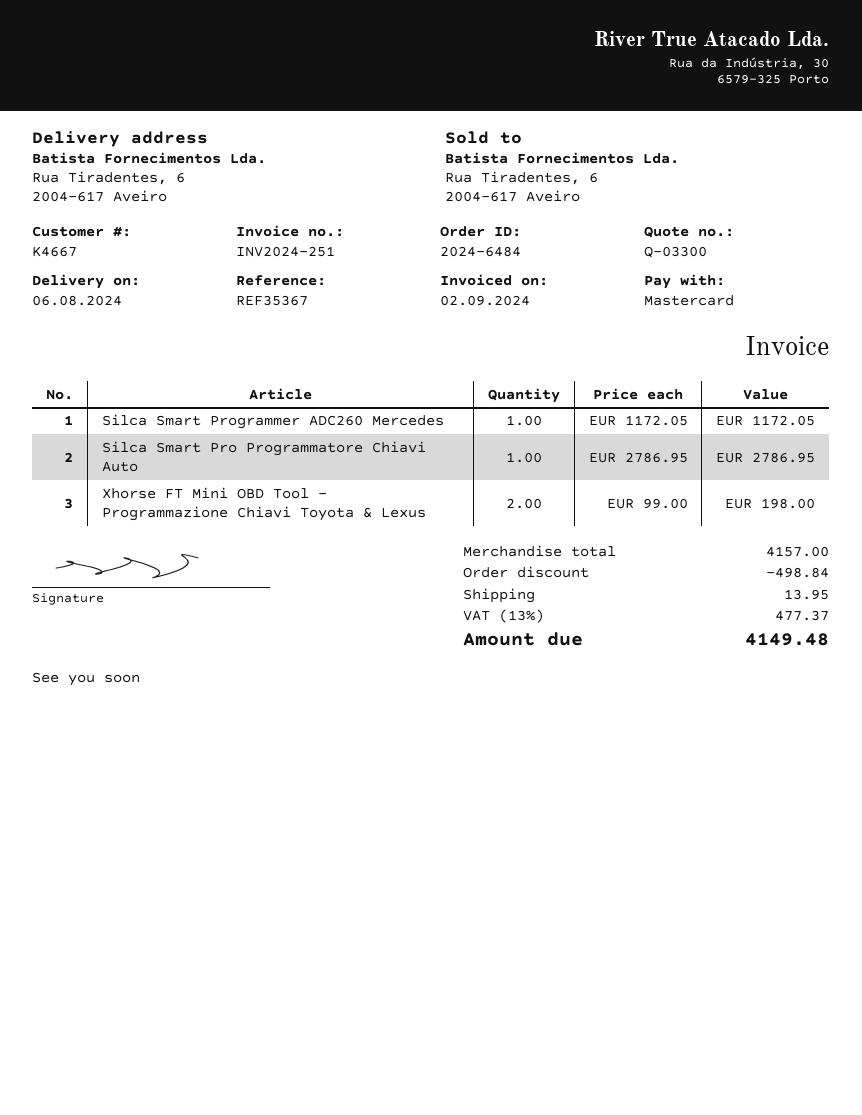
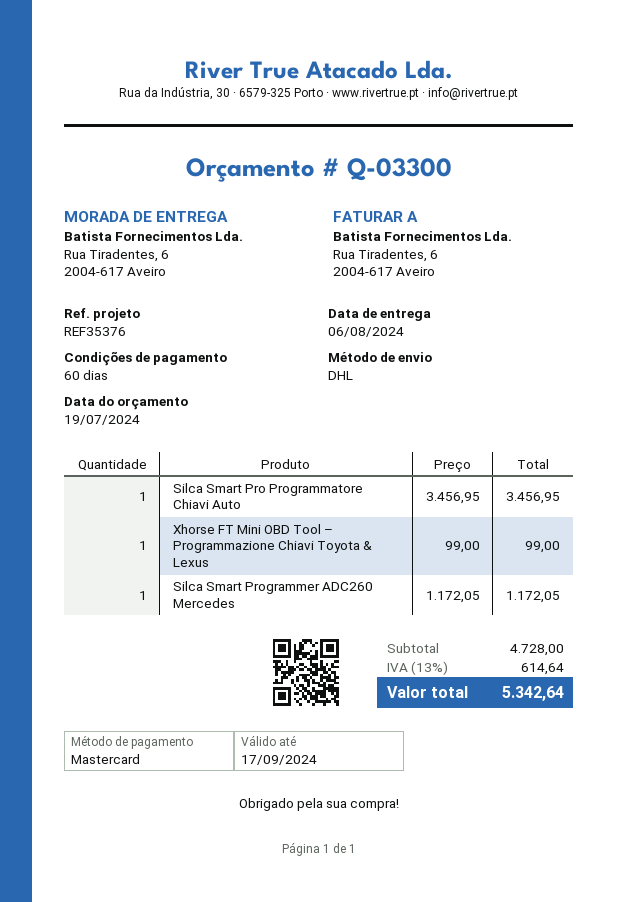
reference: REF35367 -> REF35376
Silca Smart Pro Programmatore Chiavi Auto: 1 x 2786.95 = 2786.95 -> 1 x 3456.95 = 3456.95
Xhorse FT Mini OBD Tool – Programmazione Chiavi Toyota & Lexus: 2 x 99.00 = 198.00 -> 1 x 99.00 = 99.00
subtotal: 4157.00 -> 4728.00
discount: 498.84 -> none
shipping: 13.95 -> none
tax: 13% = 477.37 -> 13% = 614.64
total: 4149.48 -> 5342.64

